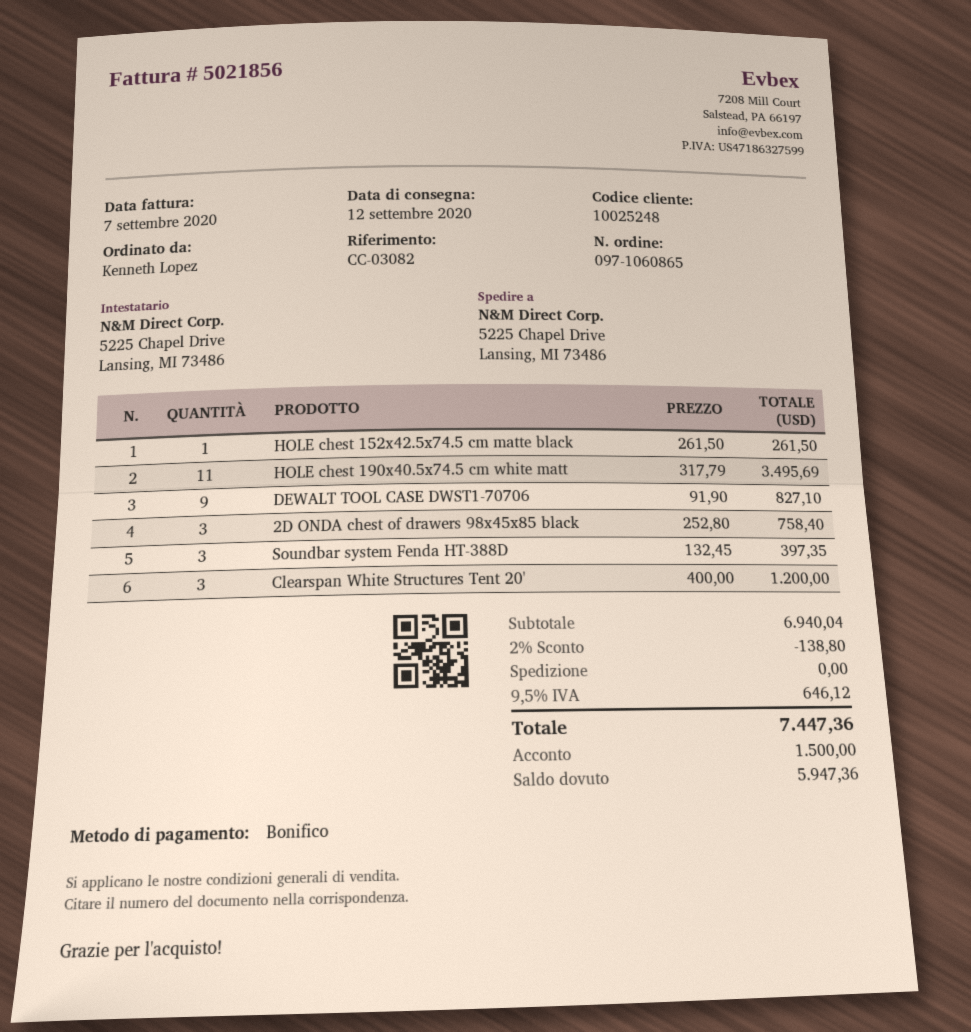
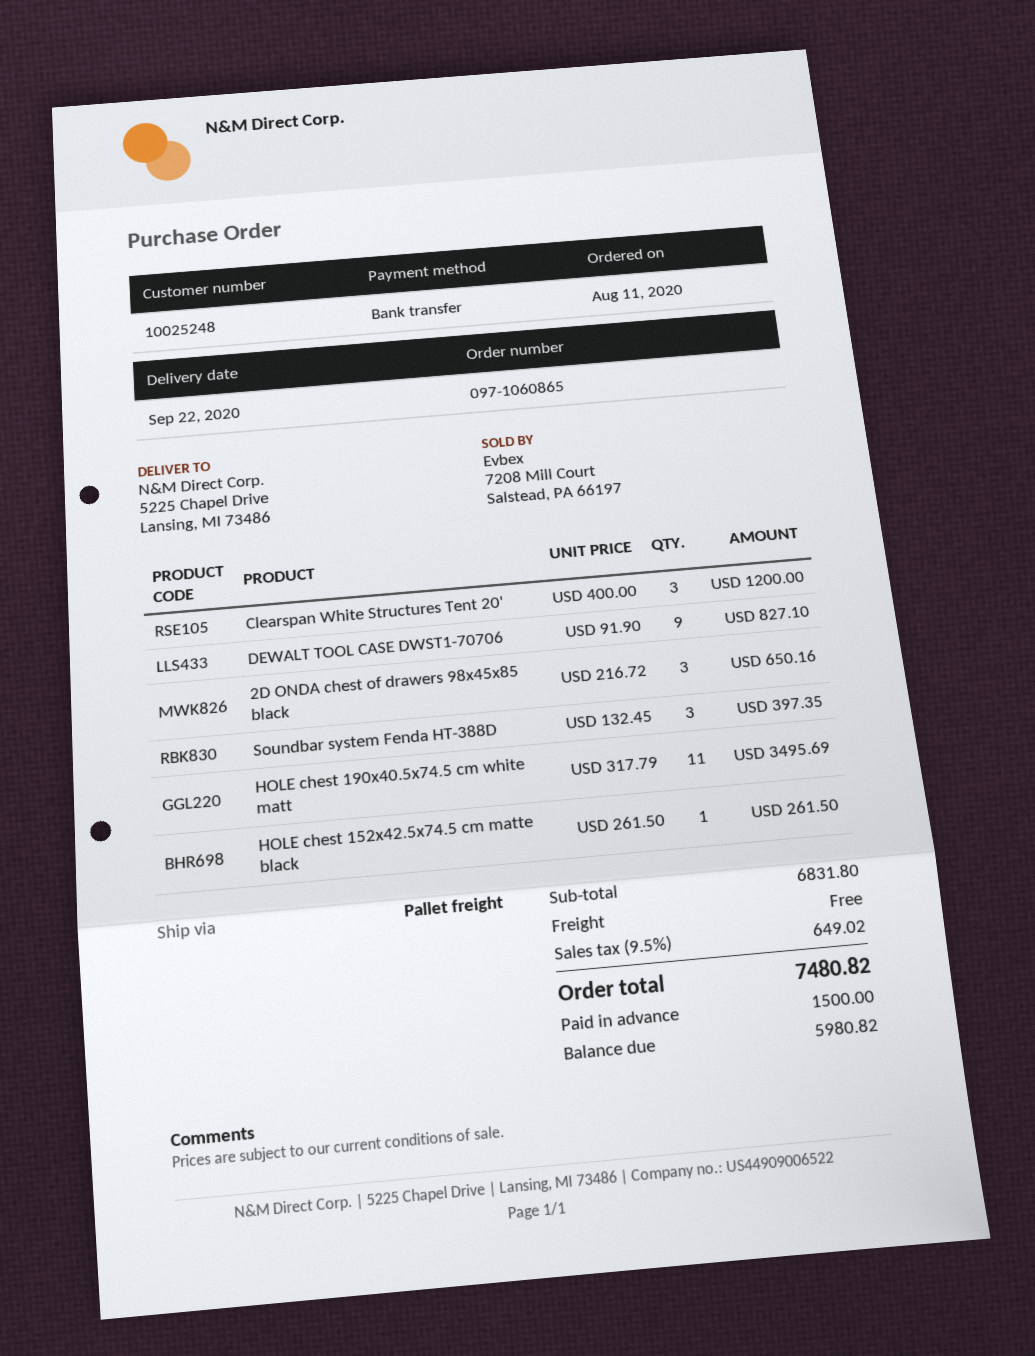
delivery date: 2020-09-12 -> 2020-09-22
2D ONDA chest of drawers 98x45x85 black: 3 x 252.80 = 758.40 -> 3 x 216.72 = 650.16
subtotal: 6940.04 -> 6831.80
discount: 2% = 138.80 -> none
tax: 9.5% = 646.12 -> 9.5% = 649.02
total: 7447.36 -> 7480.82
balance: 5947.36 -> 5980.82

